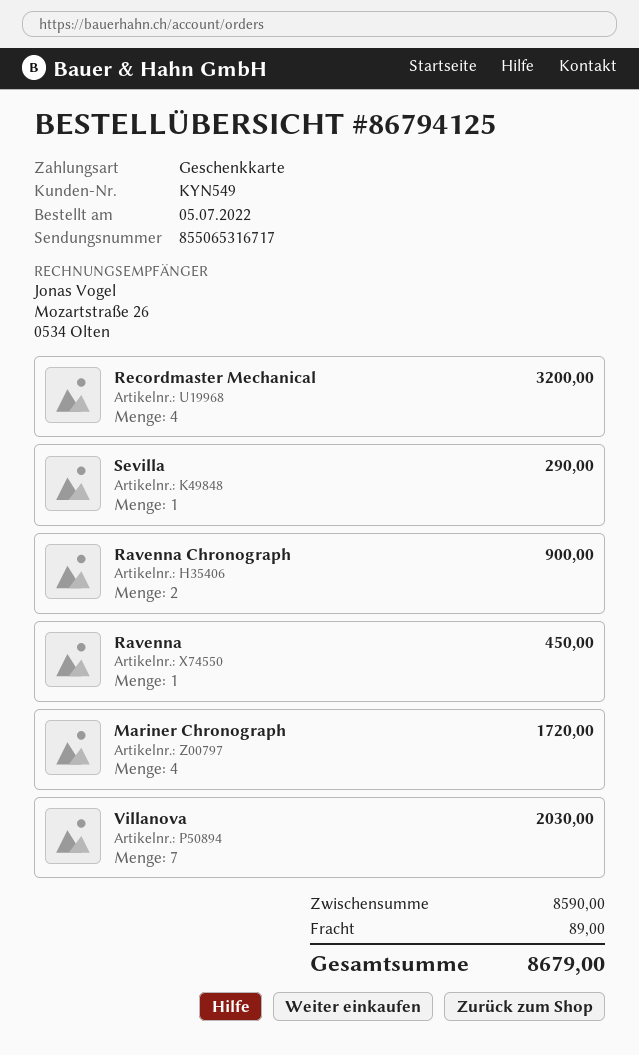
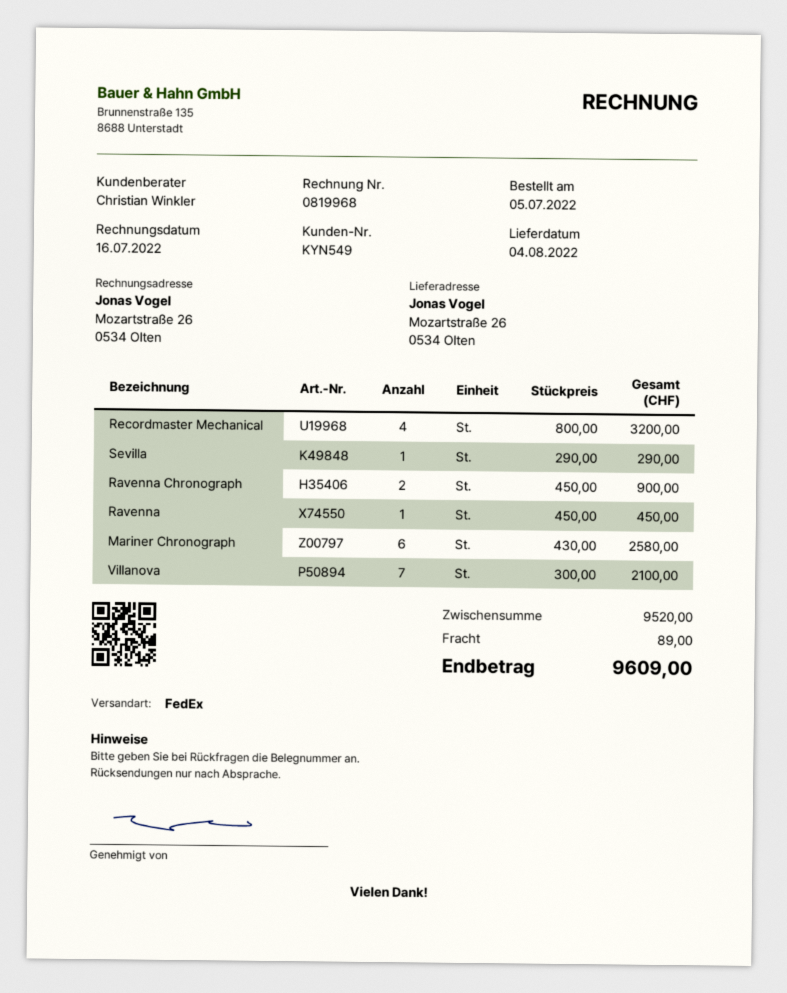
Mariner Chronograph: 4 for 1720.00 -> 6 for 2580.00
Villanova: 7 for 2030.00 -> 7 for 2100.00
subtotal: 8590.00 -> 9520.00
total: 8679.00 -> 9609.00

